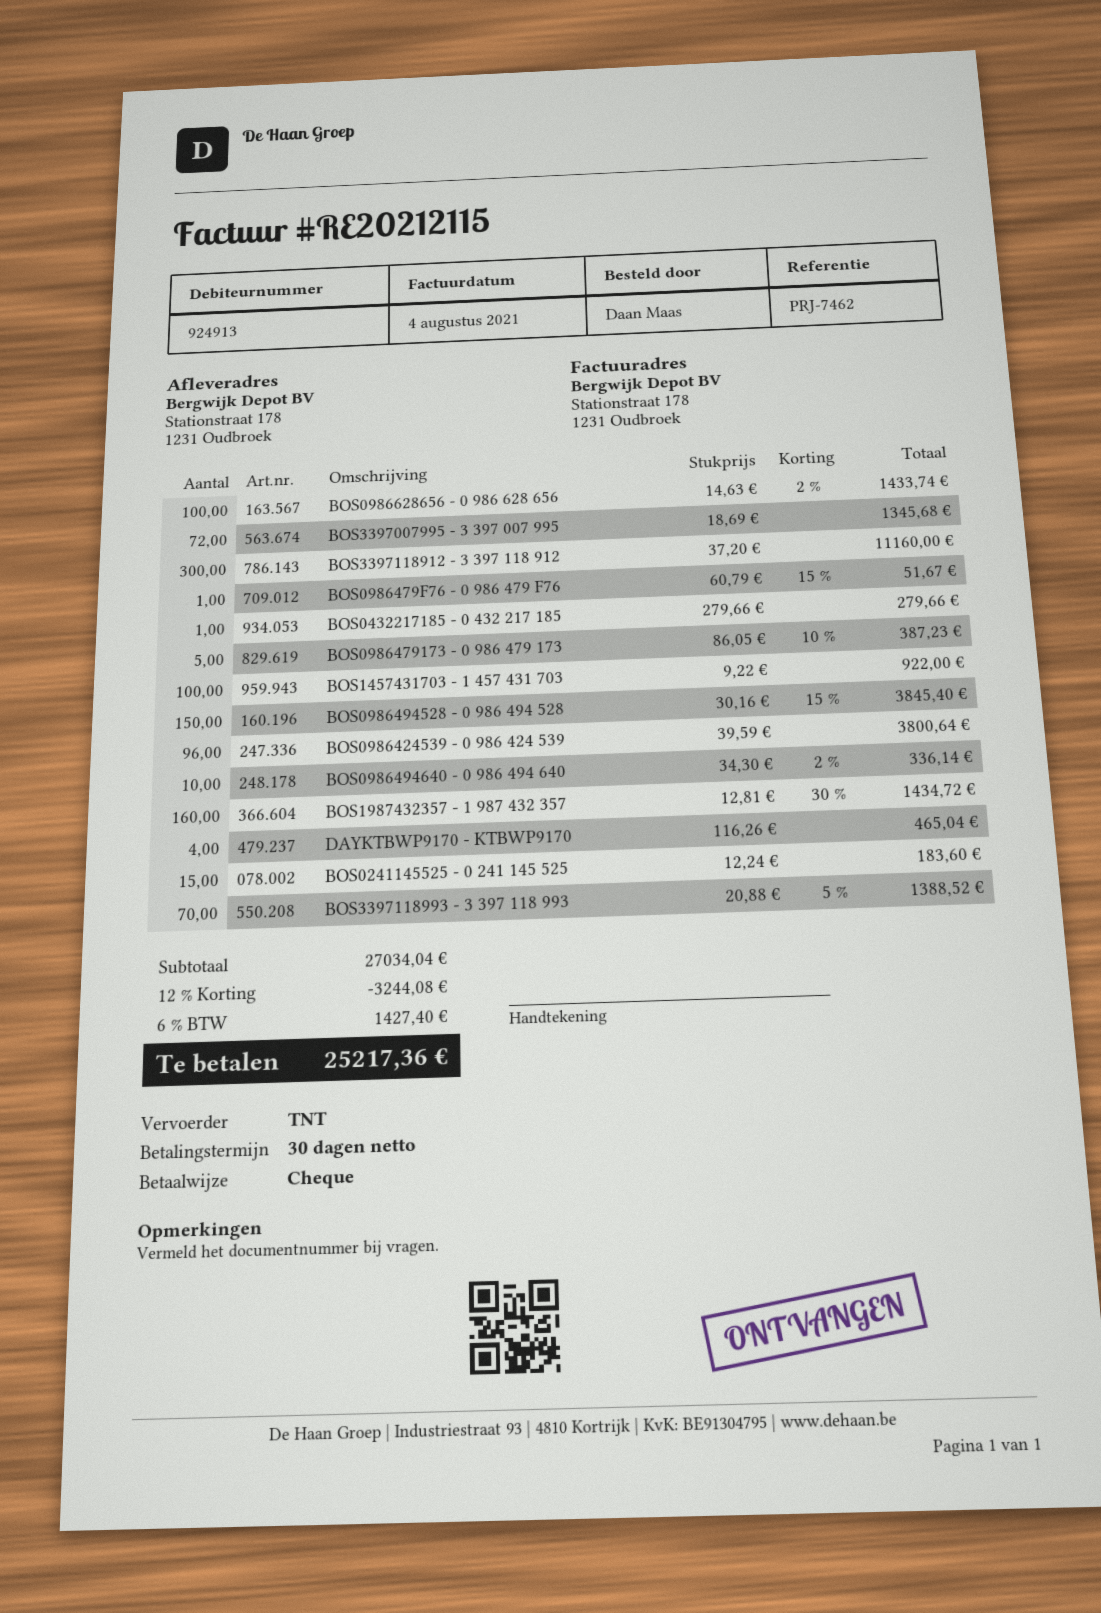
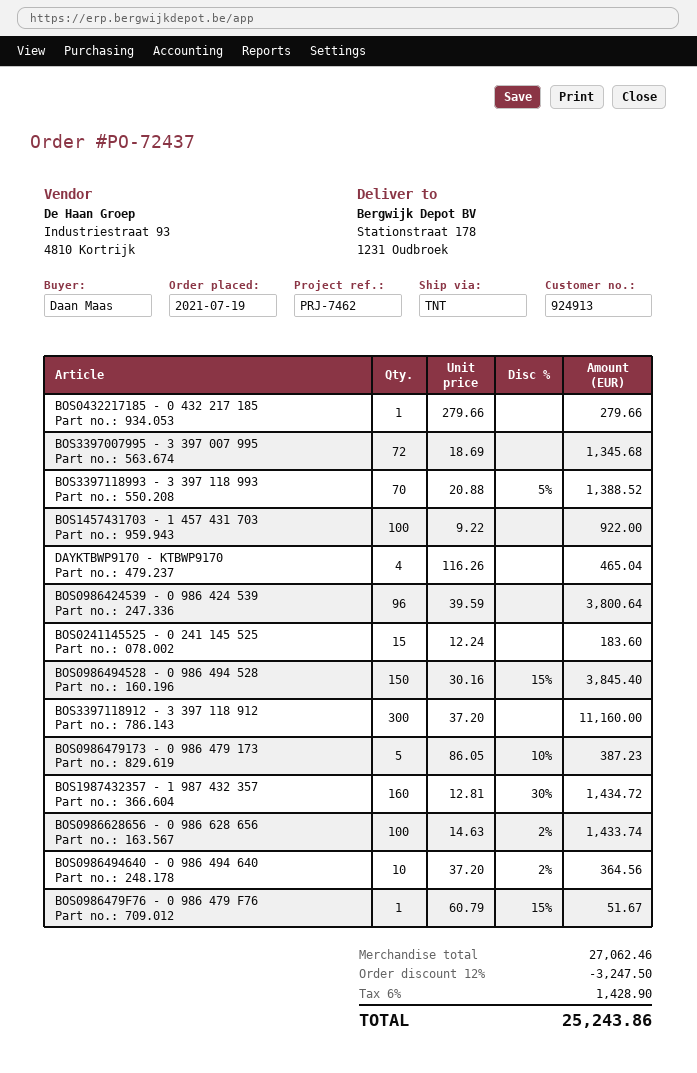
BOS0986494640 - 0 986 494 640: 10 x 34.30 - 2% = 336.14 -> 10 x 37.20 - 2% = 364.56
subtotal: 27034.04 -> 27062.46
discount: 12% = 3244.08 -> 12% = 3247.50
tax: 6% = 1427.40 -> 6% = 1428.90
total: 25217.36 -> 25243.86

